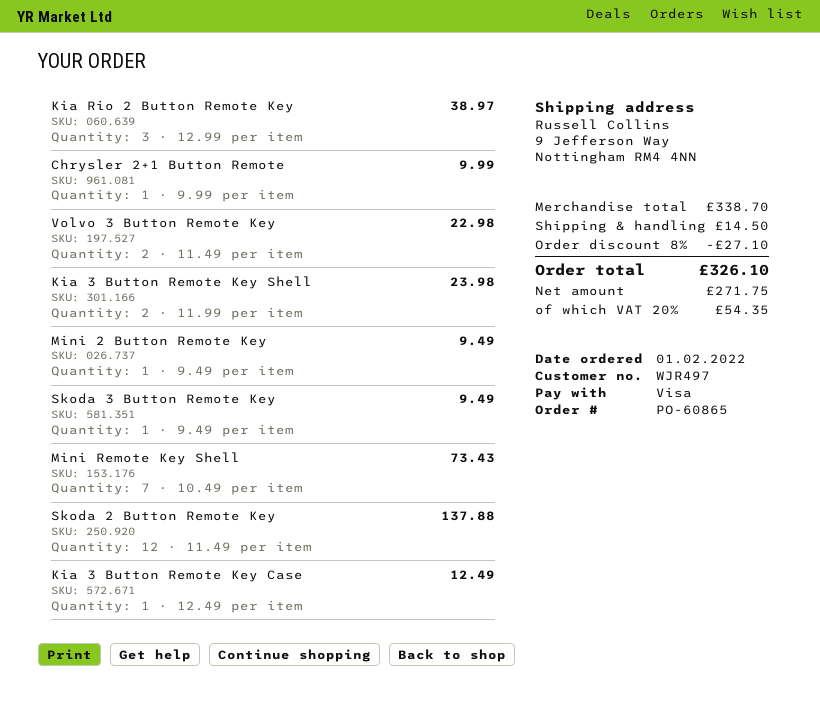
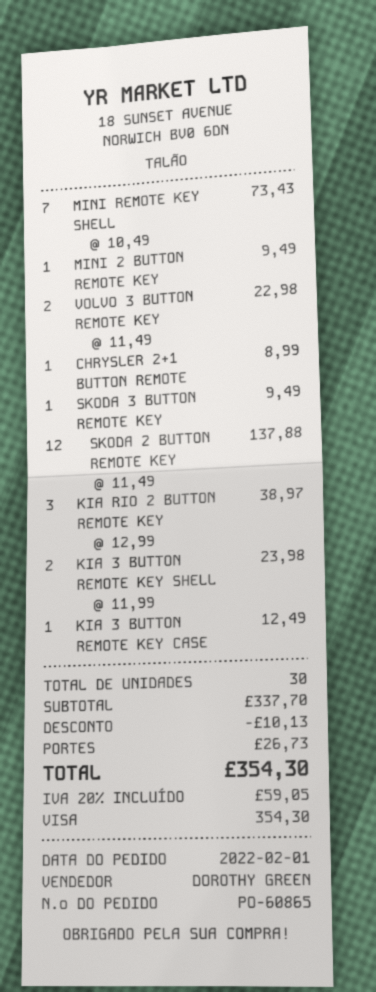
Chrysler 2+1 Button Remote: 1 x 9.99 = 9.99 -> 1 x 8.99 = 8.99
subtotal: 338.70 -> 337.70
discount: 27.10 -> 10.13
shipping: 14.50 -> 26.73
tax: 20% = 54.35 -> 20% = 59.05
total: 326.10 -> 354.30

